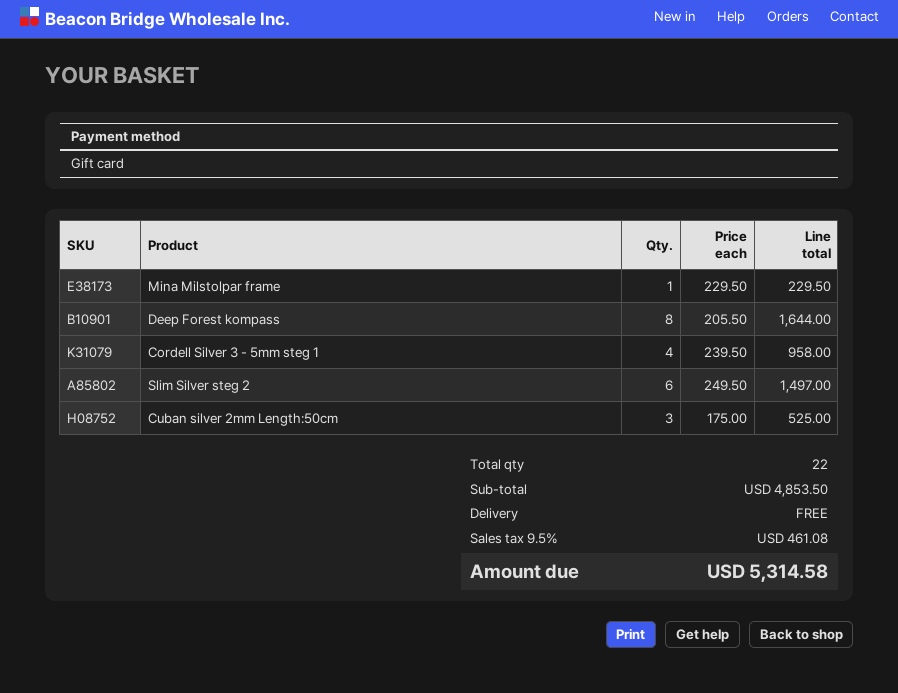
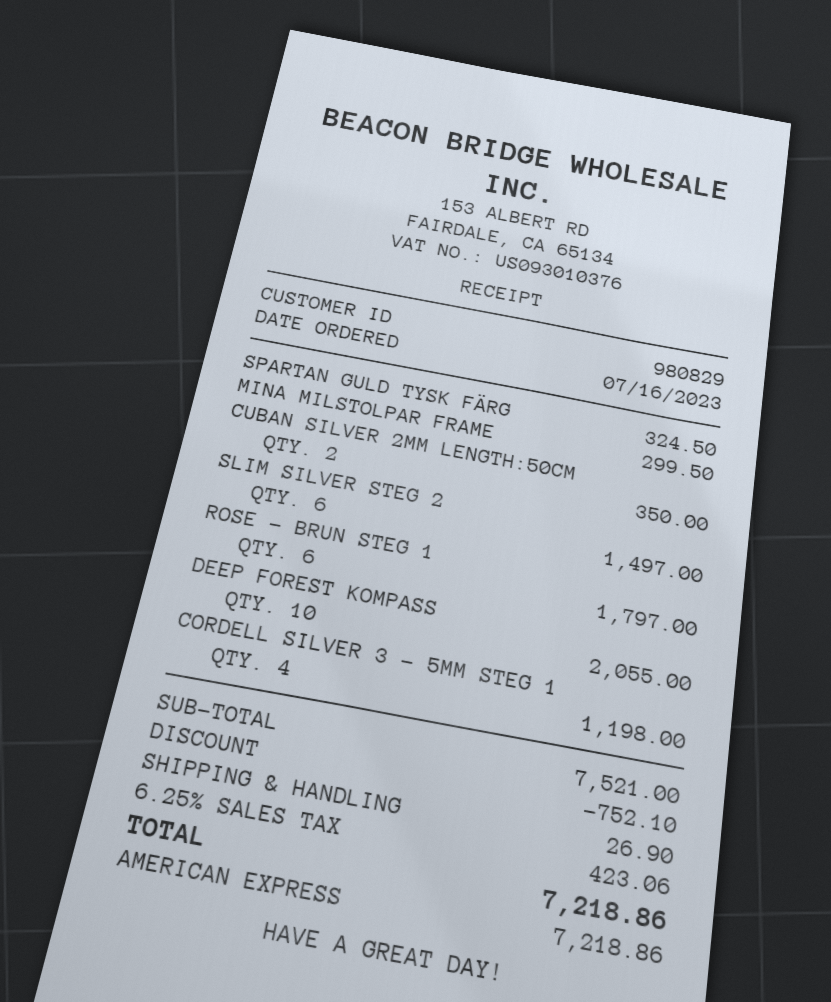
payment method: gift card -> American Express
Mina Milstolpar frame: 1 for 229.50 -> 1 for 299.50
Deep Forest kompass: 8 for 1644.00 -> 10 for 2055.00
Cordell Silver 3 - 5mm steg 1: 4 for 958.00 -> 4 for 1198.00
Cuban silver 2mm Length:50cm: 3 for 525.00 -> 2 for 350.00
SPARTAN GULD TYSK FÄRG: none -> 1 for 324.50
ROSE - BRUN STEG 1: none -> 6 for 1797.00
subtotal: 4853.50 -> 7521.00
discount: none -> 752.10
shipping: 0.00 -> 26.90
tax: 9.5% = 461.08 -> 6.25% = 423.06
total: 5314.58 -> 7218.86

